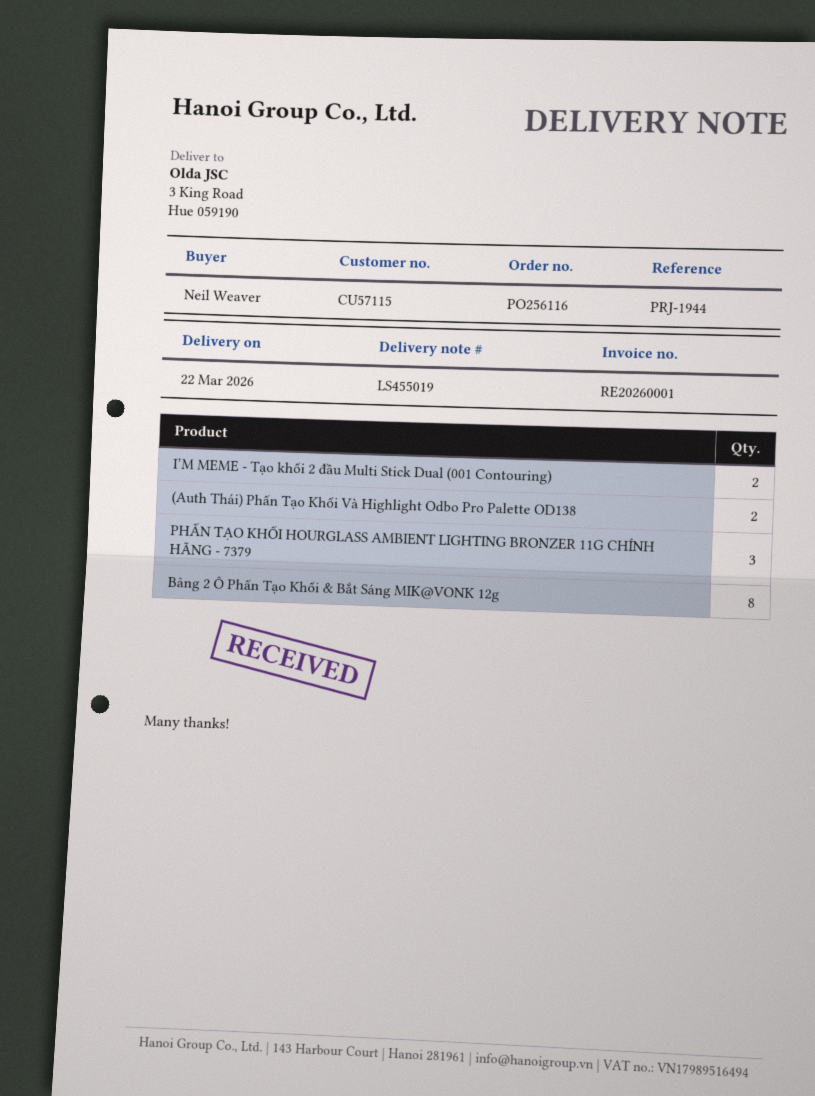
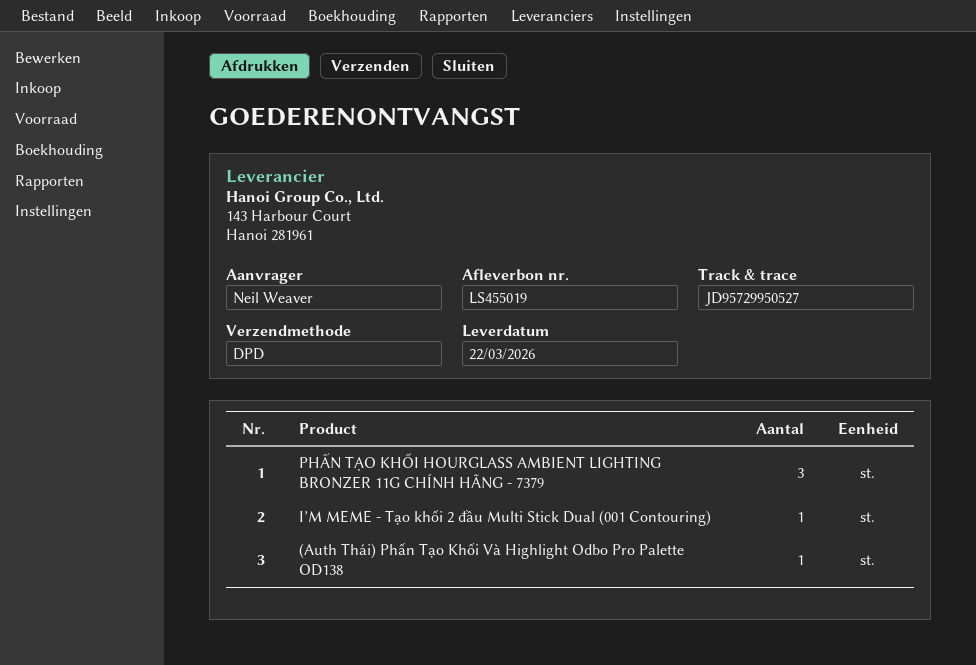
I’M MEME - Tạo khối 2 đầu Multi Stick Dual (001 Contouring): 2 -> 1
(Auth Thái) Phấn Tạo Khối Và Highlight Odbo Pro Palette OD138: 2 -> 1
Bảng 2 Ô Phấn Tạo Khối & Bắt Sáng MIK@VONK 12g: 8 -> none

